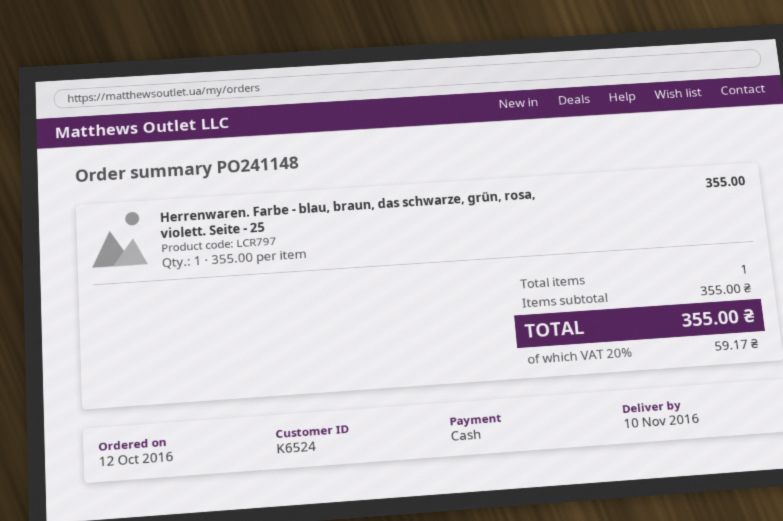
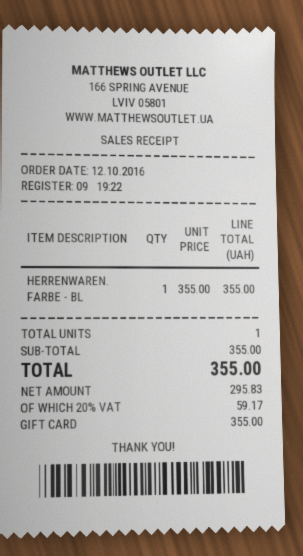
payment method: cash -> gift card

